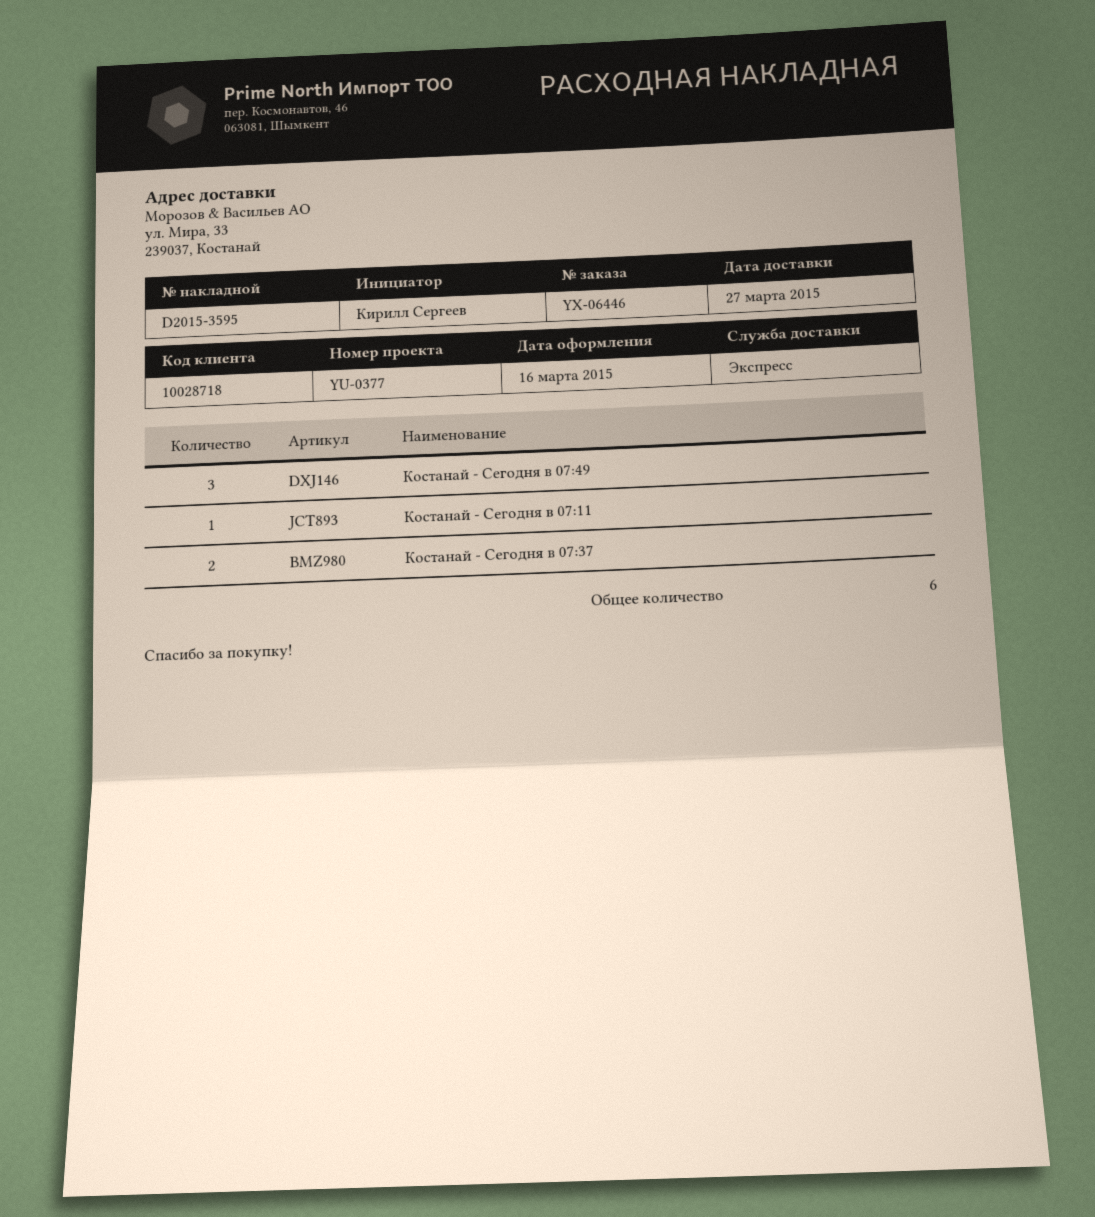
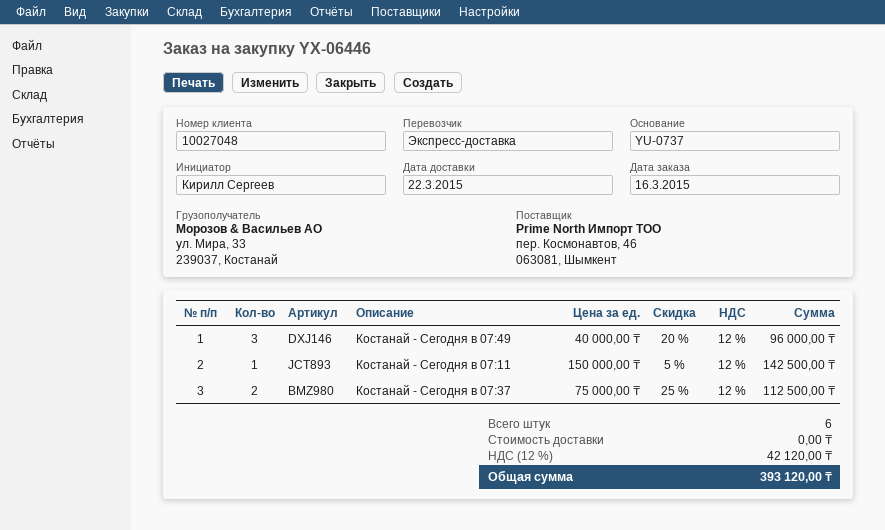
delivery date: 2015-03-27 -> 2015-03-22
customer number: 10028718 -> 10027048
reference: YU-0377 -> YU-0737

